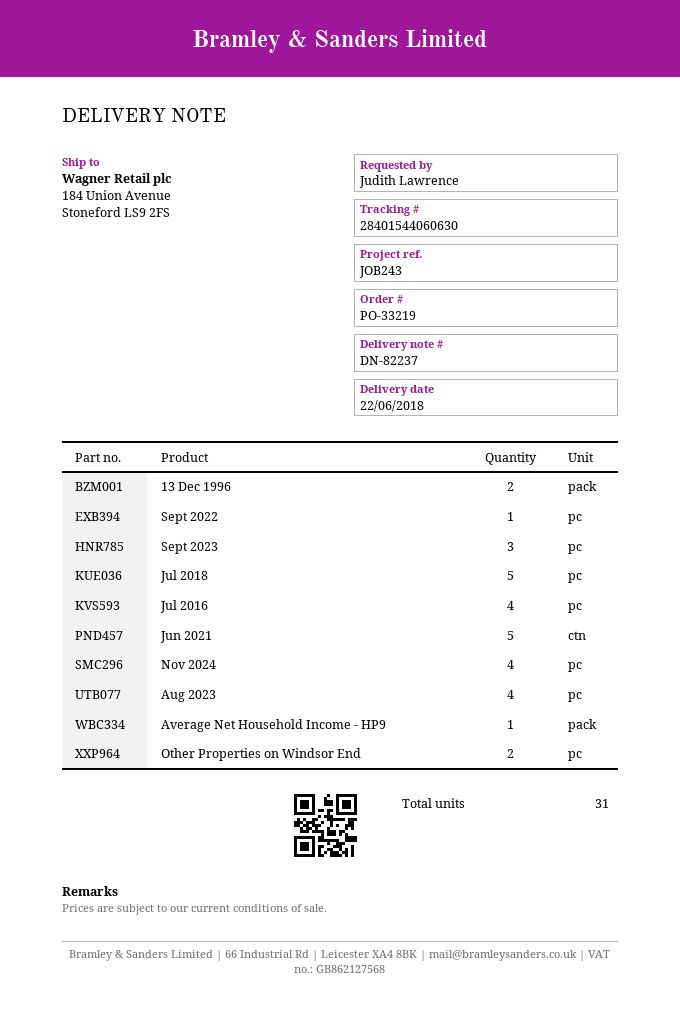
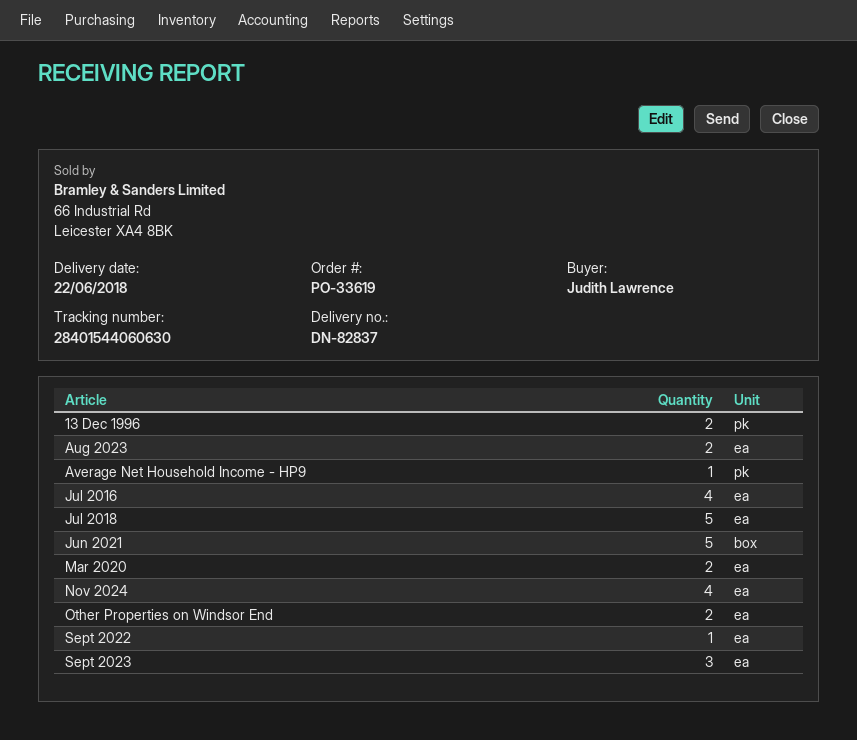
order number: PO-33219 -> PO-33619
delivery note number: DN-82237 -> DN-82837
Aug 2023: 4 -> 2
Mar 2020: none -> 2

